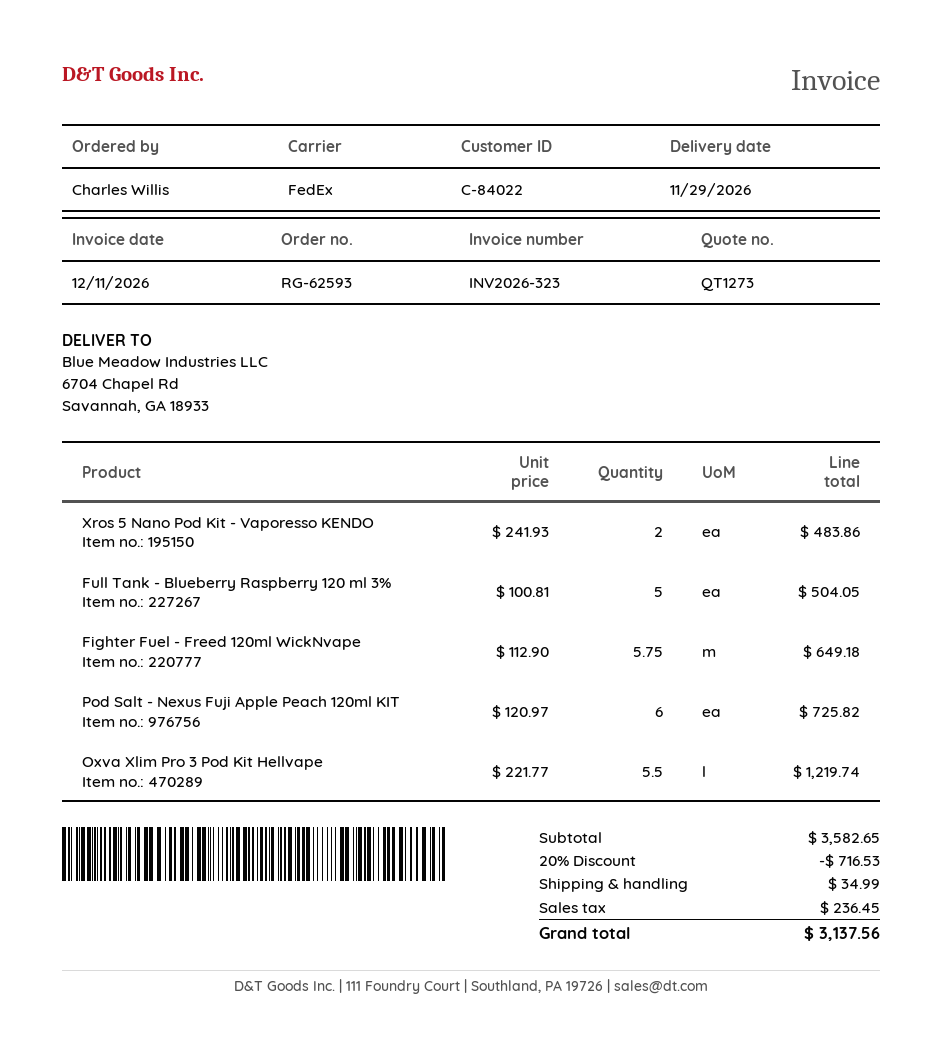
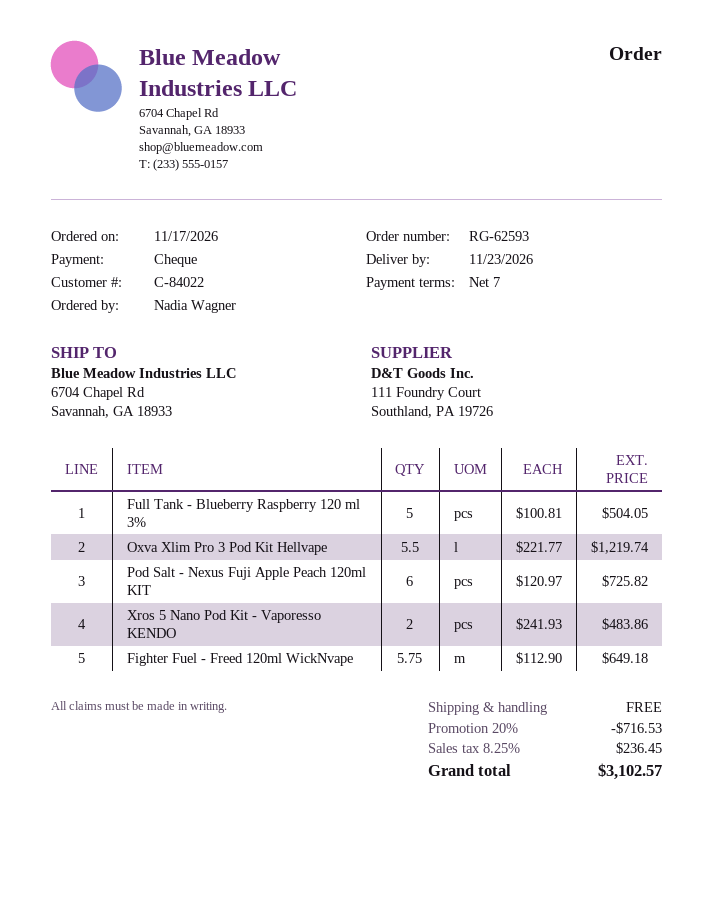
delivery date: 2026-11-29 -> 2026-11-23
ordered by: Charles Willis -> Nadia Wagner
shipping: 34.99 -> 0.00
total: 3137.56 -> 3102.57

